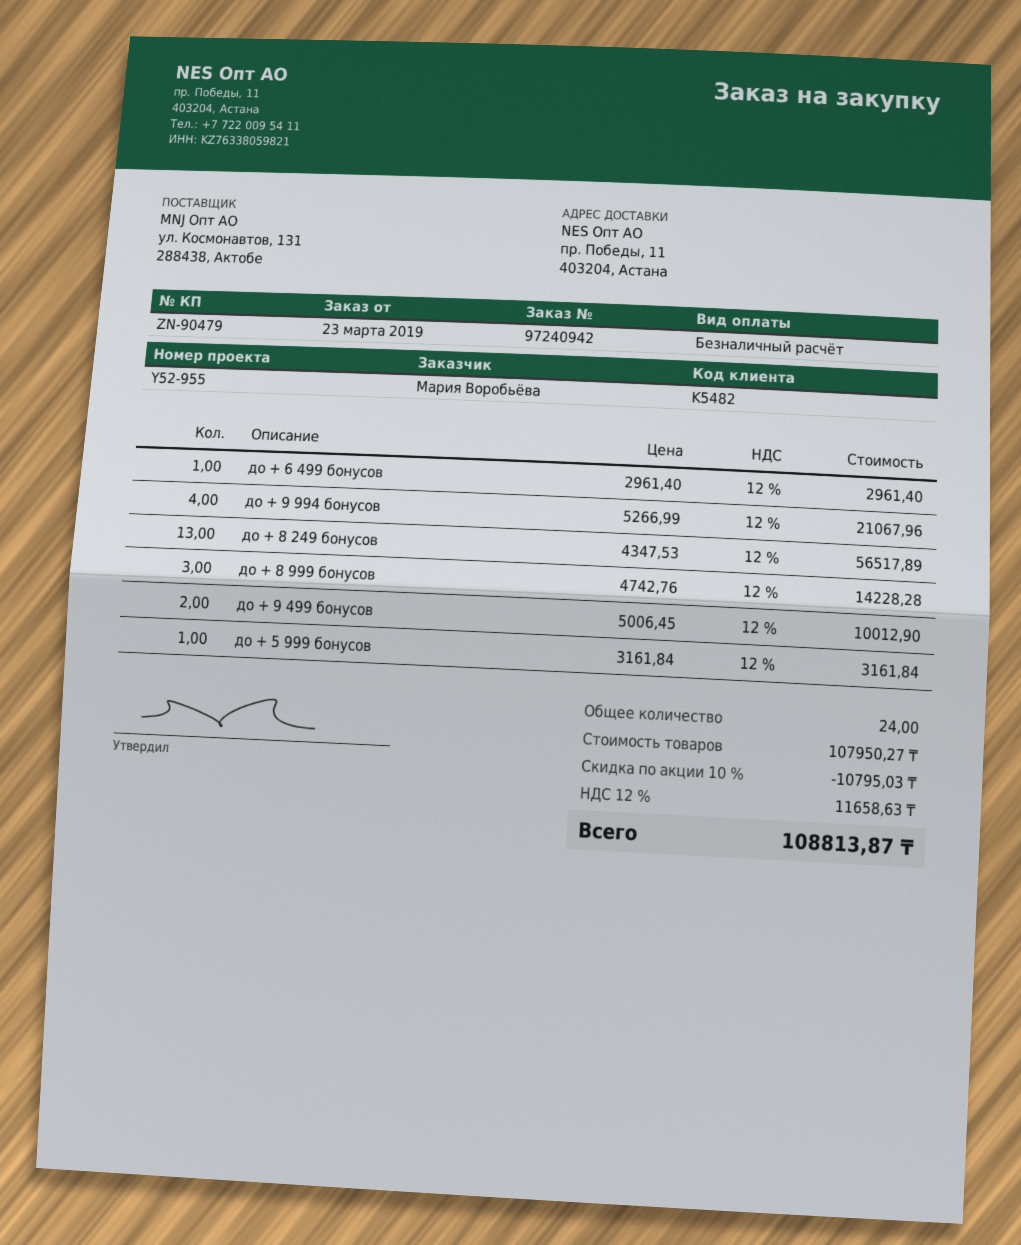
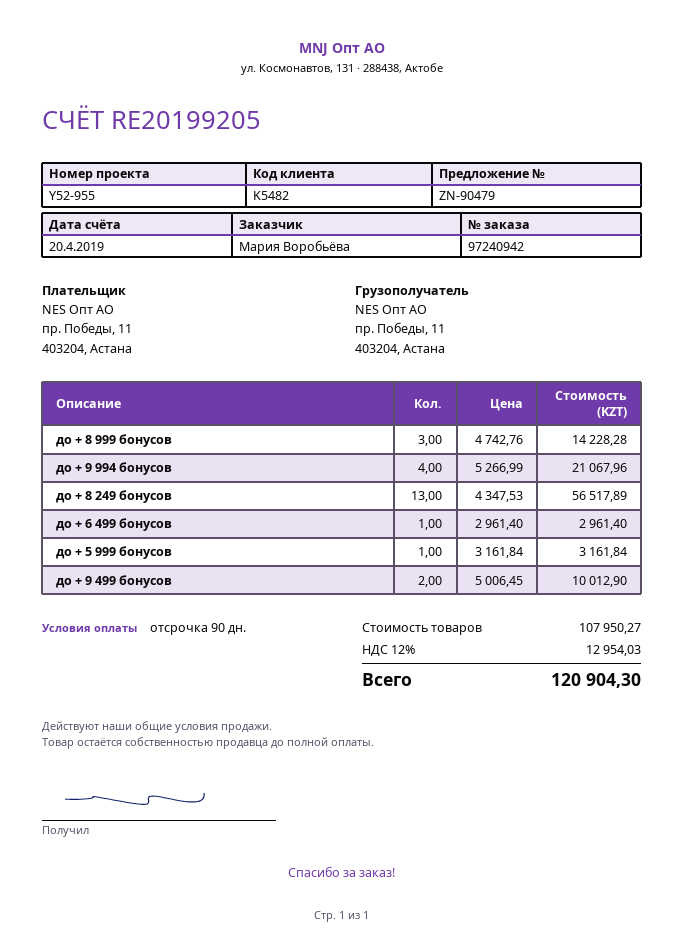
discount: 10% = 10795.03 -> none
tax: 12% = 11658.63 -> 12% = 12954.03
total: 108813.87 -> 120904.30

